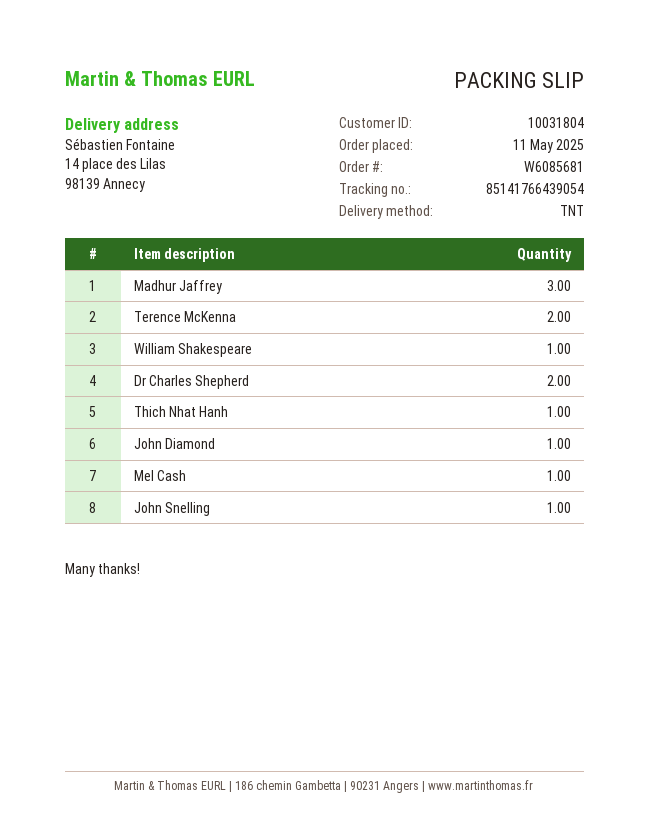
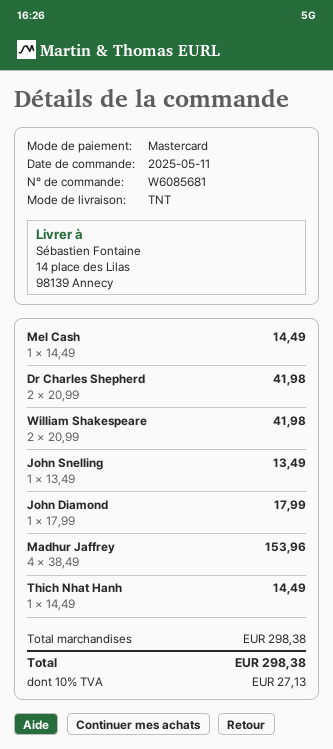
Madhur Jaffrey: 3 -> 4
Terence McKenna: 2 -> none
William Shakespeare: 1 -> 2

